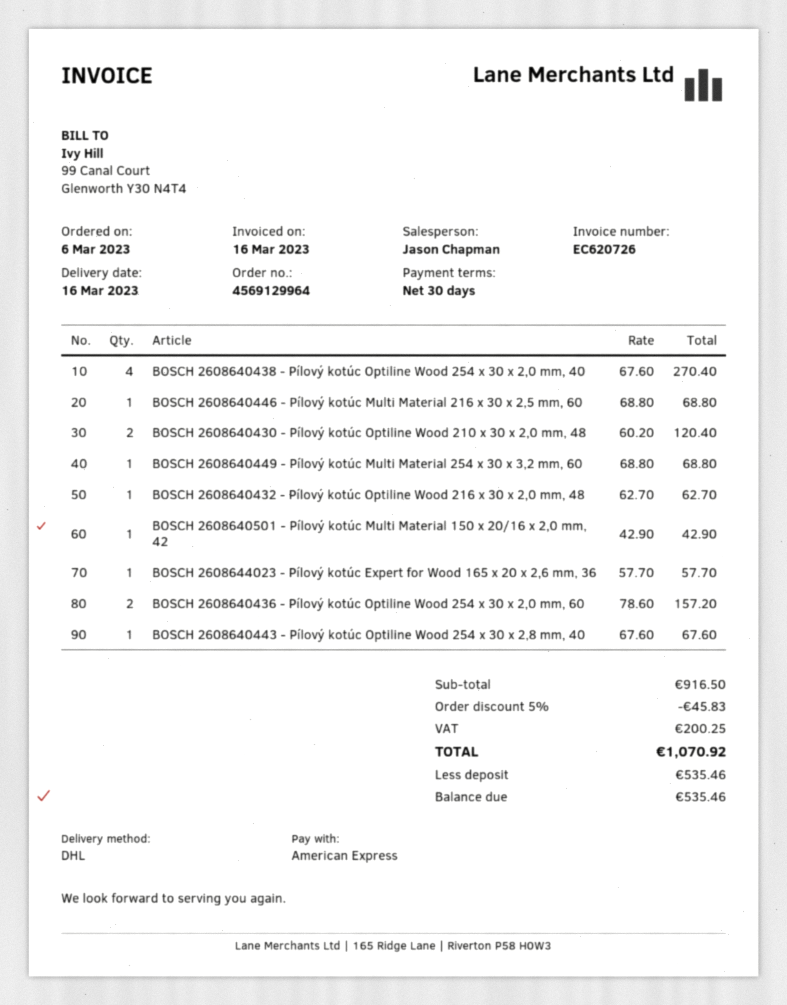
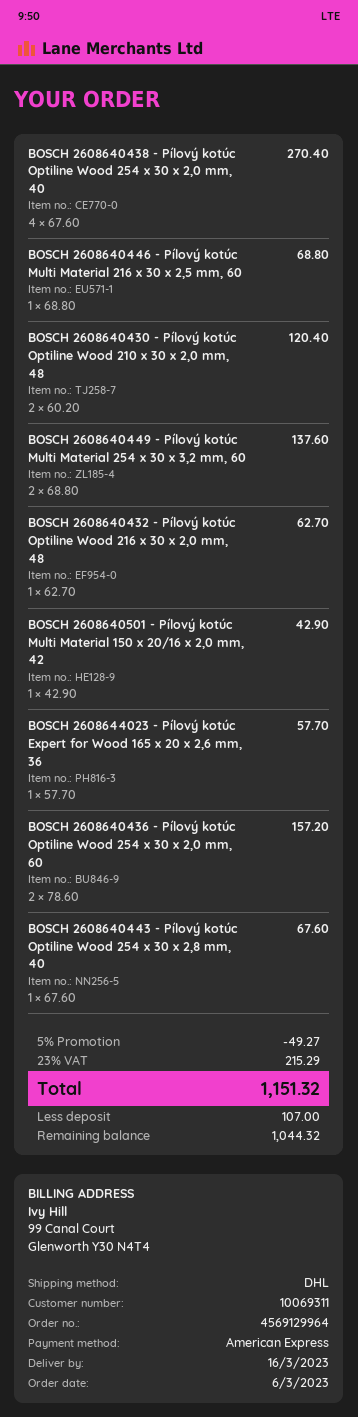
BOSCH 2608640449 - Pílový kotúc Multi Material 254 x 30 x 3,2 mm, 60: 1 x 68.80 = 68.80 -> 2 x 68.80 = 137.60
discount: 5% = 45.83 -> 5% = 49.27
tax: 200.25 -> 215.29
total: 1070.92 -> 1151.32
deposit: 535.46 -> 107.00
balance: 535.46 -> 1044.32

